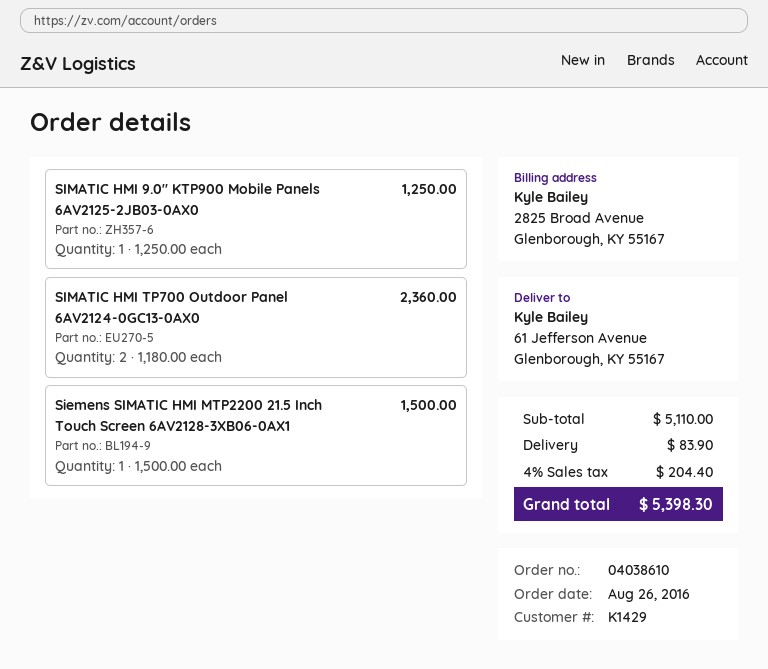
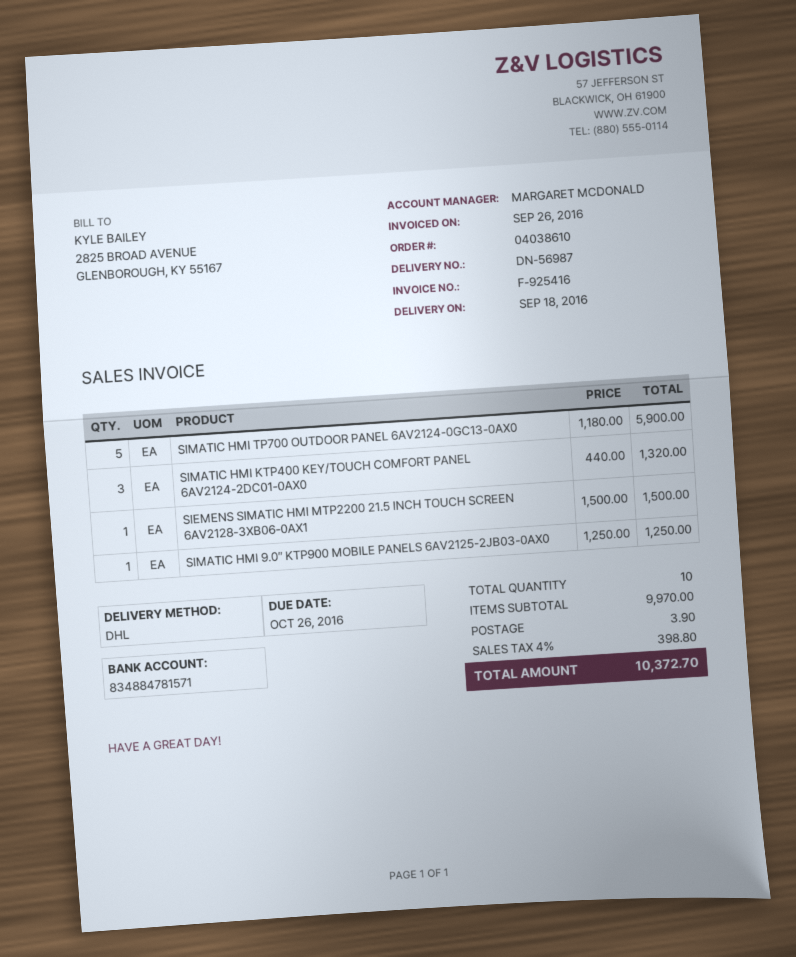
SIMATIC HMI TP700 Outdoor Panel 6AV2124-0GC13-0AX0: 2 x 1180.00 = 2360.00 -> 5 x 1180.00 = 5900.00
SIMATIC HMI KTP400 KEY/TOUCH COMFORT PANEL 6AV2124-2DC01-0AX0: none -> 3 x 440.00 = 1320.00
subtotal: 5110.00 -> 9970.00
shipping: 83.90 -> 3.90
tax: 4% = 204.40 -> 4% = 398.80
total: 5398.30 -> 10372.70

